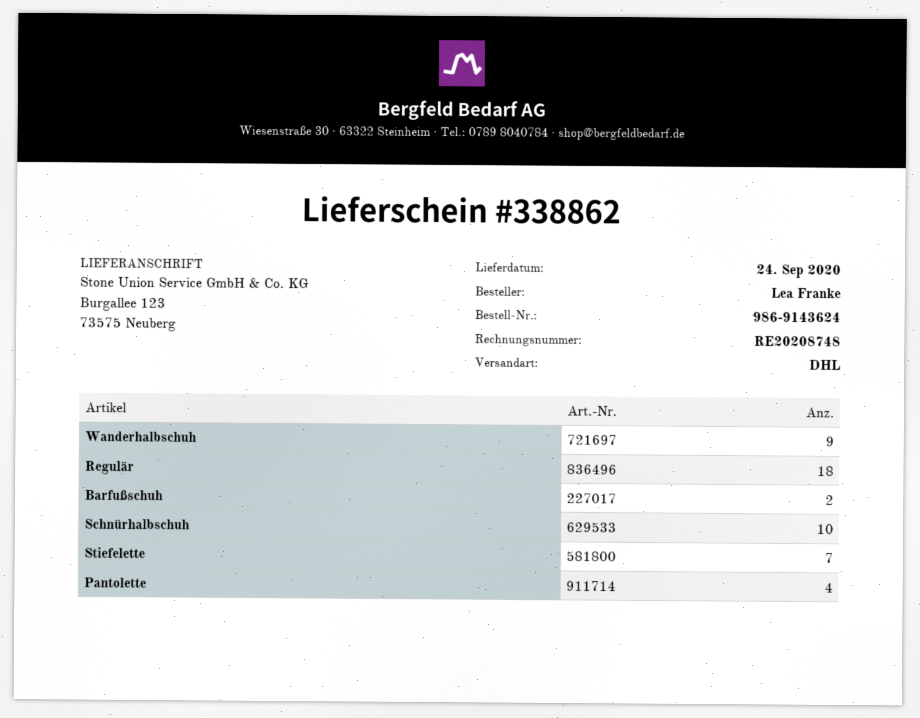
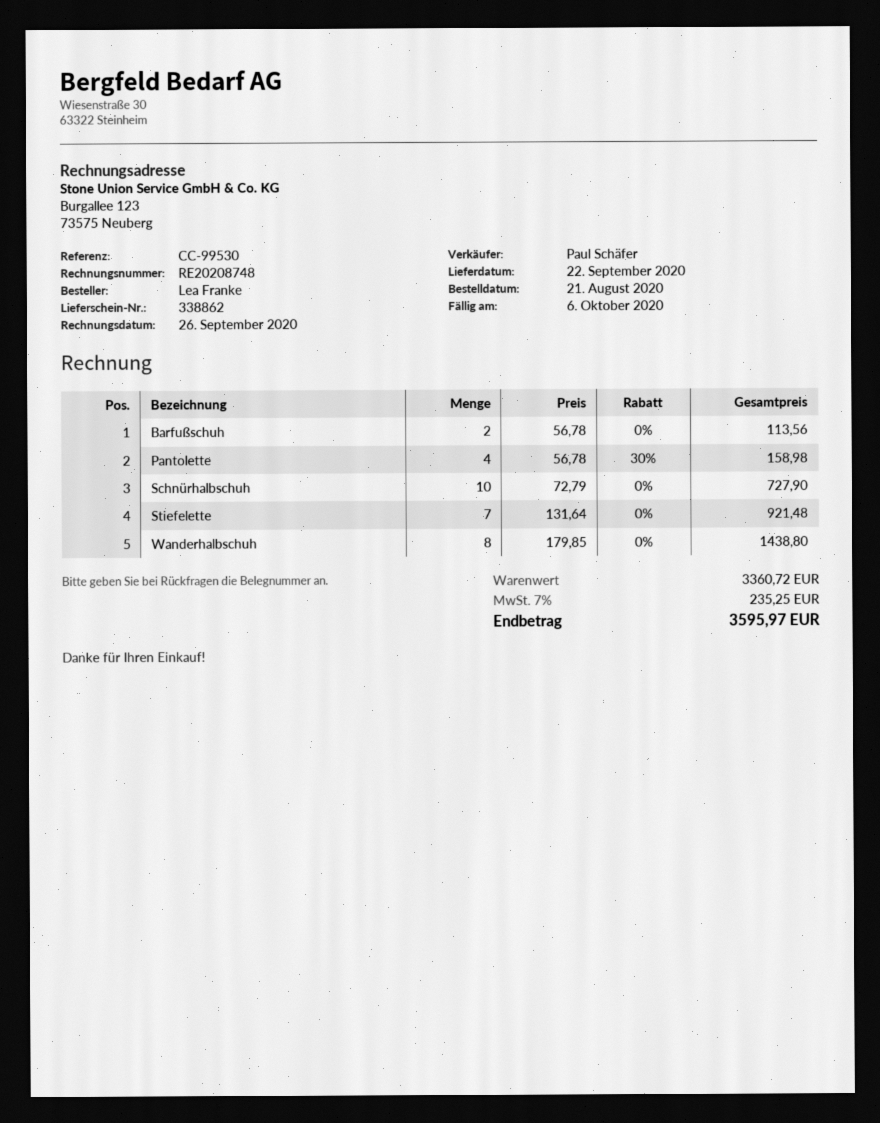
delivery date: 2020-09-24 -> 2020-09-22
Wanderhalbschuh: 9 -> 8
Regulär: 18 -> none

